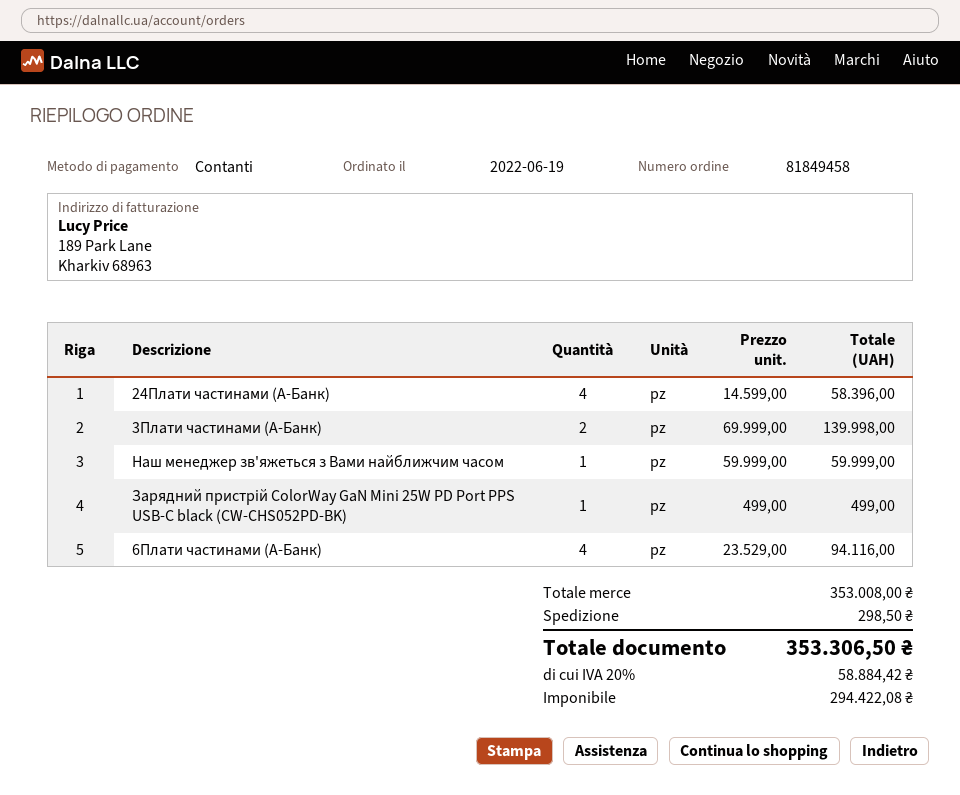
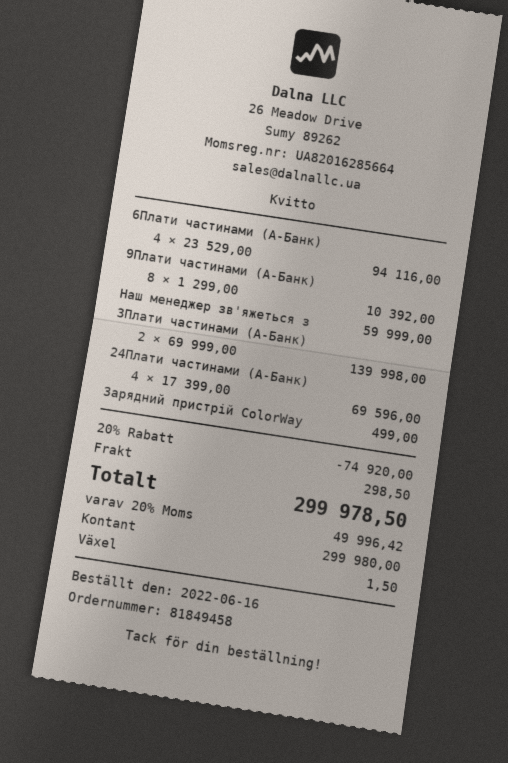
order date: 2022-06-19 -> 2022-06-16
24Плати частинами (А-Банк): 4 x 14599.00 = 58396.00 -> 4 x 17399.00 = 69596.00
9Плати частинами (А-Банк): none -> 8 x 1299.00 = 10392.00
discount: none -> 20% = 74920.00
tax: 20% = 58884.42 -> 20% = 49996.42
total: 353306.50 -> 299978.50

